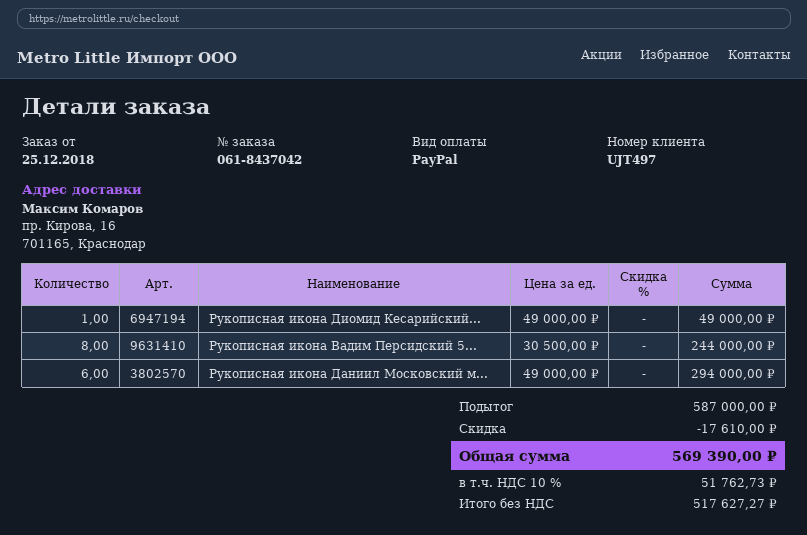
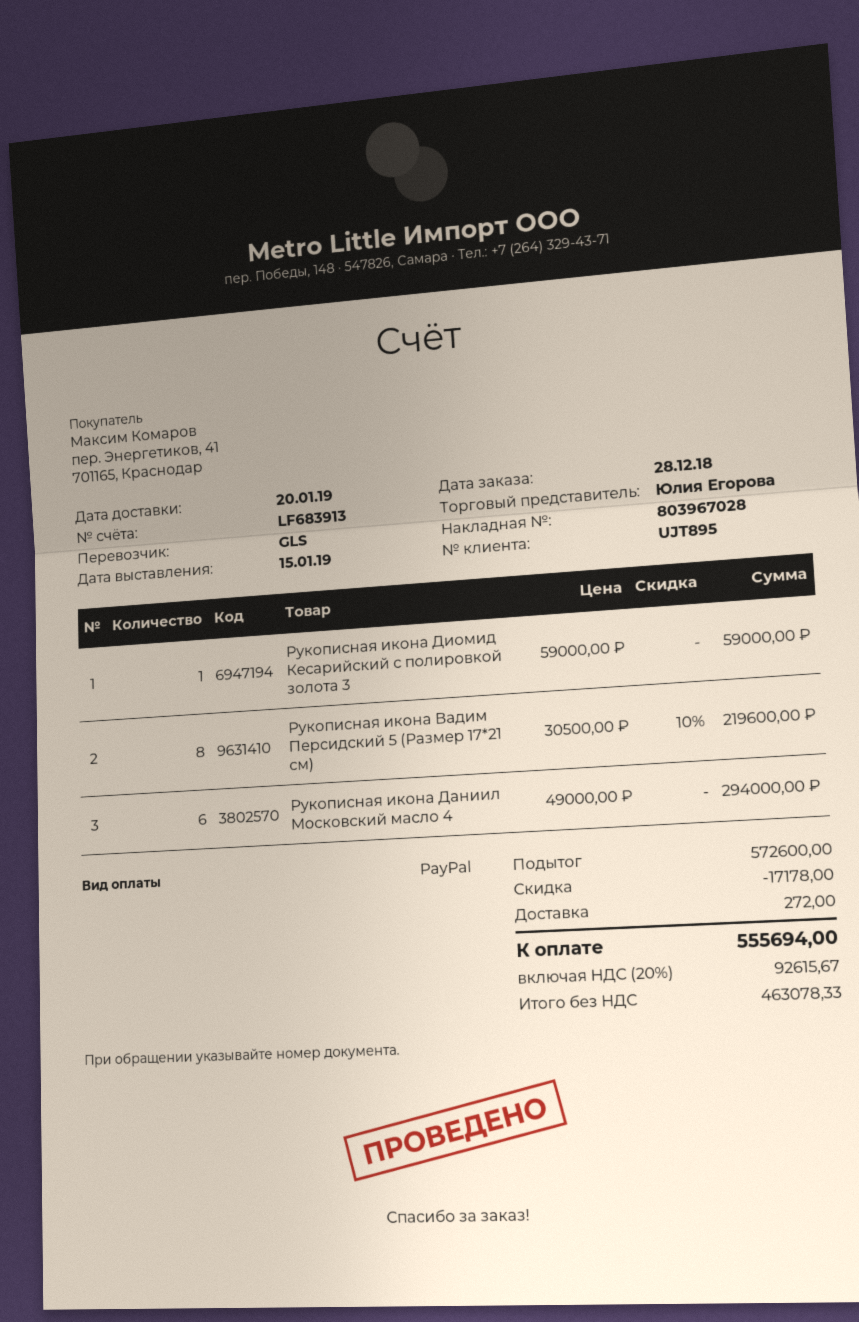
order date: 2018-12-25 -> 2018-12-28
customer number: UJT497 -> UJT895
Рукописная икона Диомид Кесарийский...: 1 x 49000.00 = 49000.00 -> 1 x 59000.00 = 59000.00
Рукописная икона Вадим Персидский 5...: 8 x 30500.00 = 244000.00 -> 8 x 30500.00 - 10% = 219600.00
subtotal: 587000.00 -> 572600.00
discount: 17610.00 -> 17178.00
shipping: none -> 272.00
net: 517627.27 -> 463078.33
tax: 10% = 51762.73 -> 20% = 92615.67
total: 569390.00 -> 555694.00

